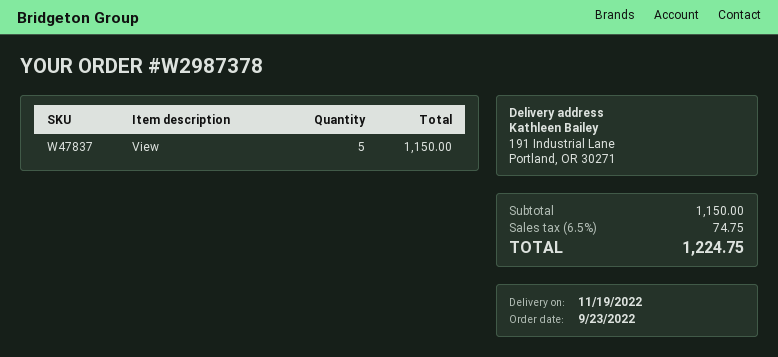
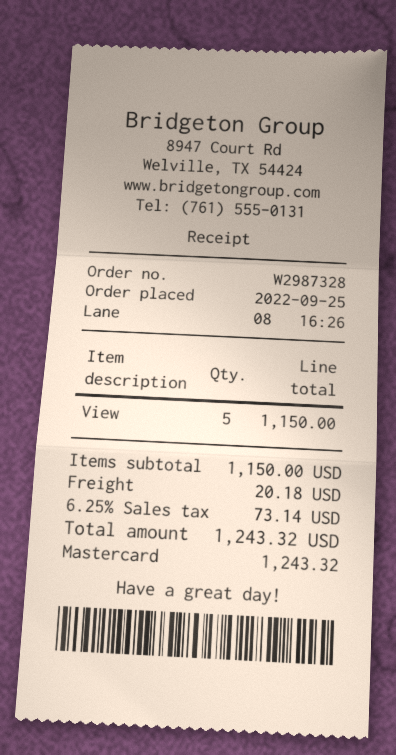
order number: W2987378 -> W2987328
order date: 2022-09-23 -> 2022-09-25
shipping: none -> 20.18
tax: 6.5% = 74.75 -> 6.25% = 73.14
total: 1224.75 -> 1243.32

